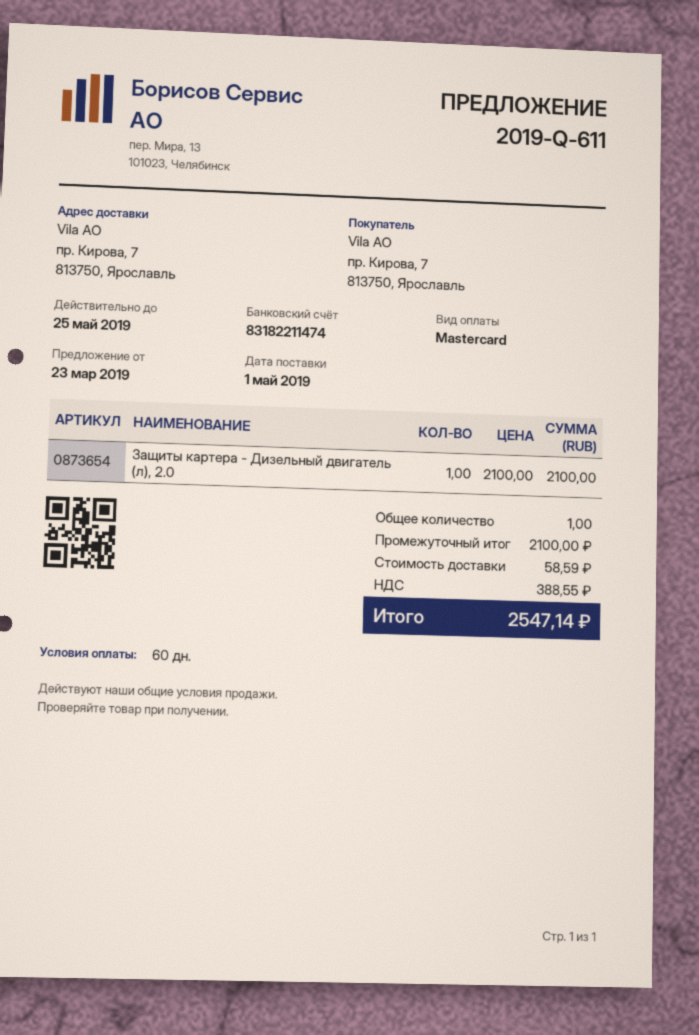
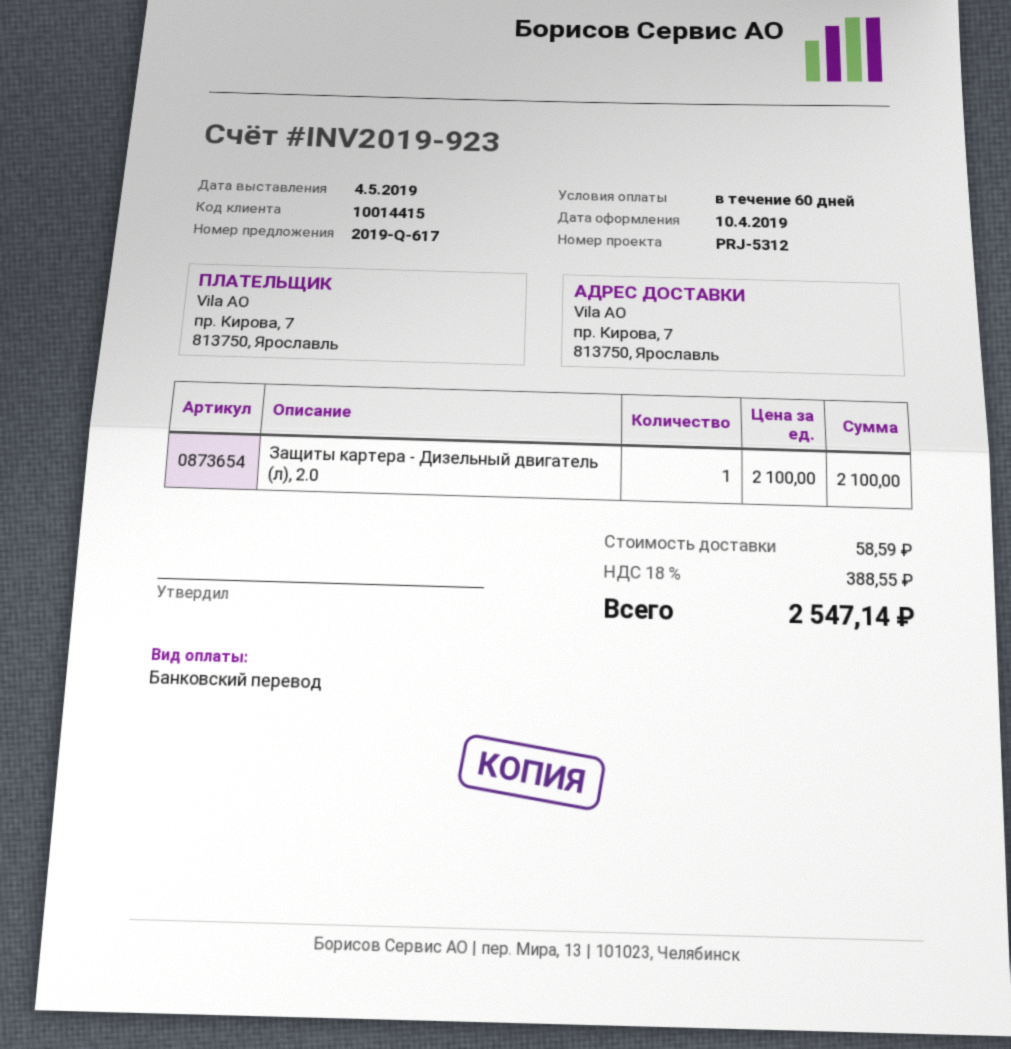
quote number: 2019-Q-611 -> 2019-Q-617
payment method: Mastercard -> bank transfer

